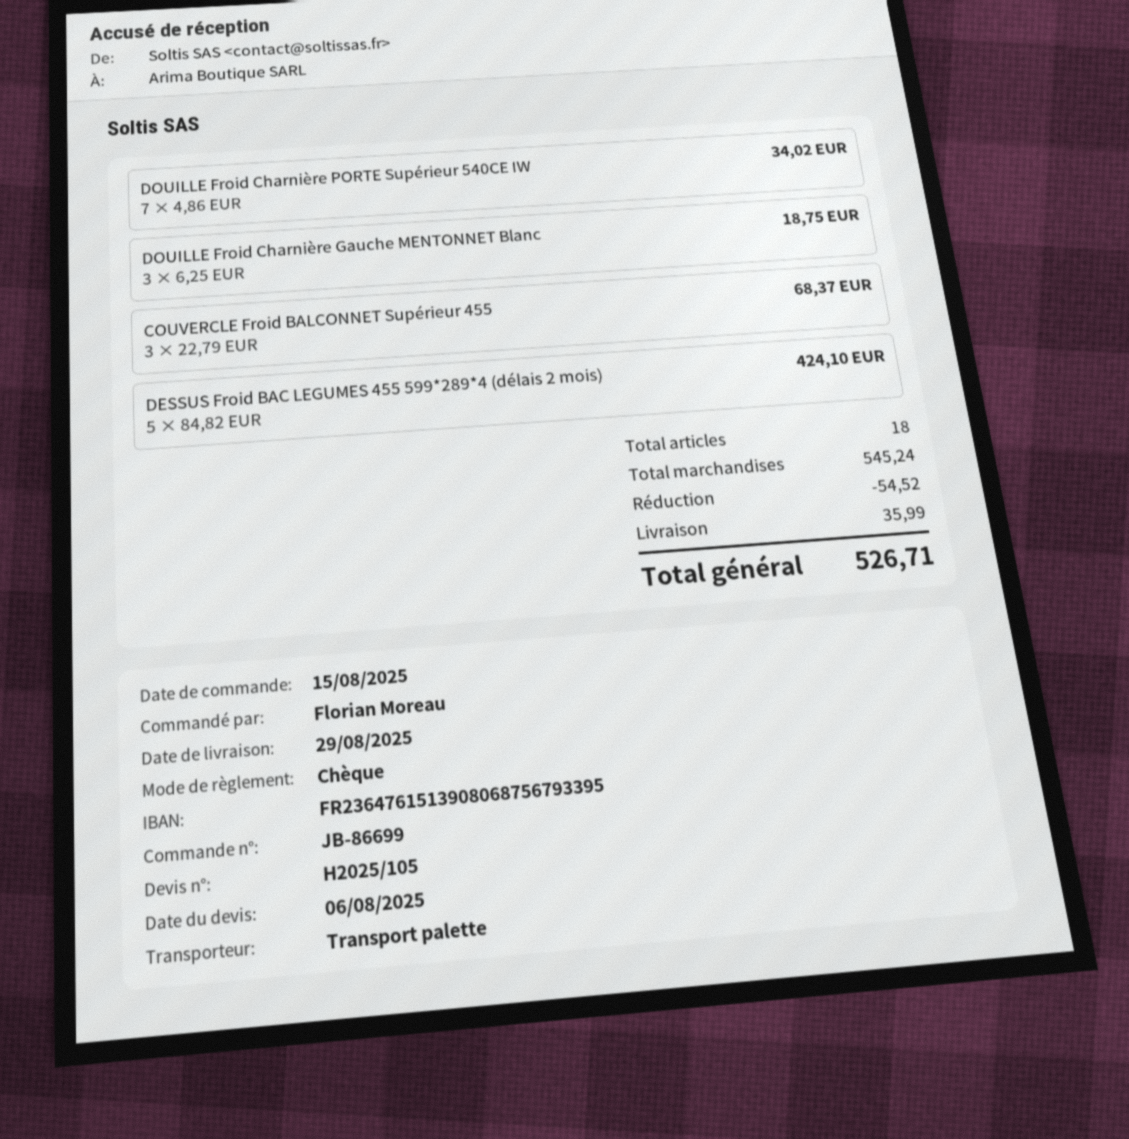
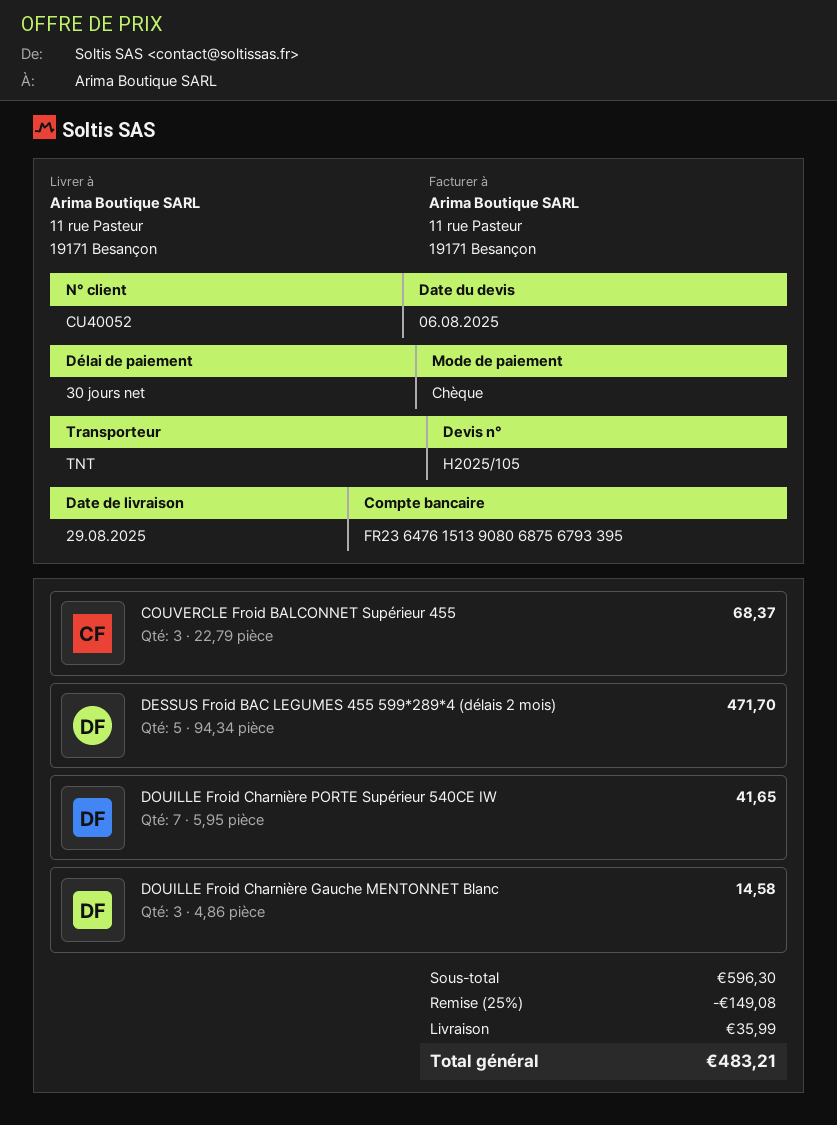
shipping method: pallet freight -> TNT
DOUILLE Froid Charnière PORTE Supérieur 540CE IW: 7 x 4.86 = 34.02 -> 7 x 5.95 = 41.65
DOUILLE Froid Charnière Gauche MENTONNET Blanc: 3 x 6.25 = 18.75 -> 3 x 4.86 = 14.58
DESSUS Froid BAC LEGUMES 455 599*289*4 (délais 2 mois): 5 x 84.82 = 424.10 -> 5 x 94.34 = 471.70
subtotal: 545.24 -> 596.30
discount: 54.52 -> 149.08
total: 526.71 -> 483.21

